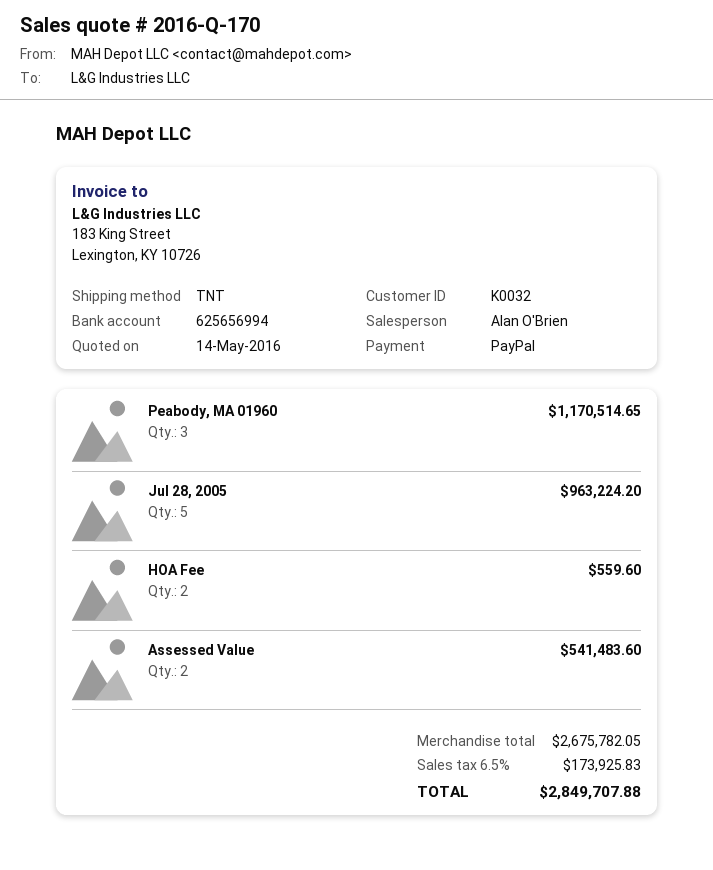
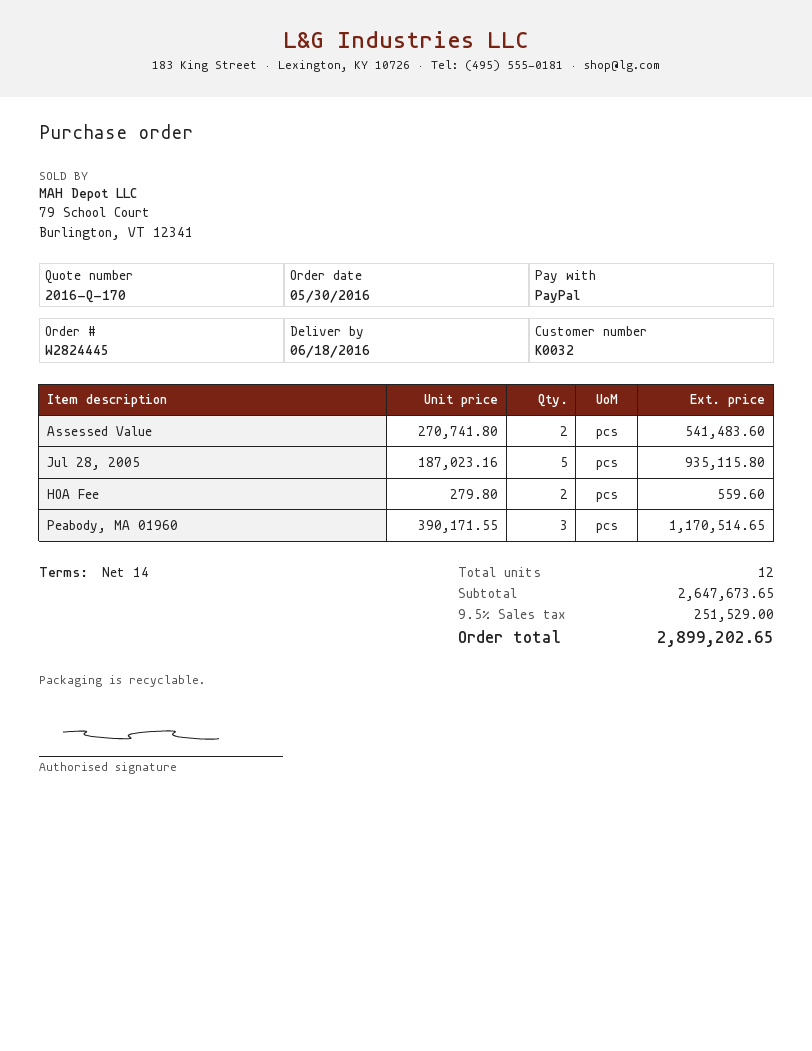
Jul 28, 2005: 5 for 963224.20 -> 5 for 935115.80
subtotal: 2675782.05 -> 2647673.65
tax: 6.5% = 173925.83 -> 9.5% = 251529.00
total: 2849707.88 -> 2899202.65

